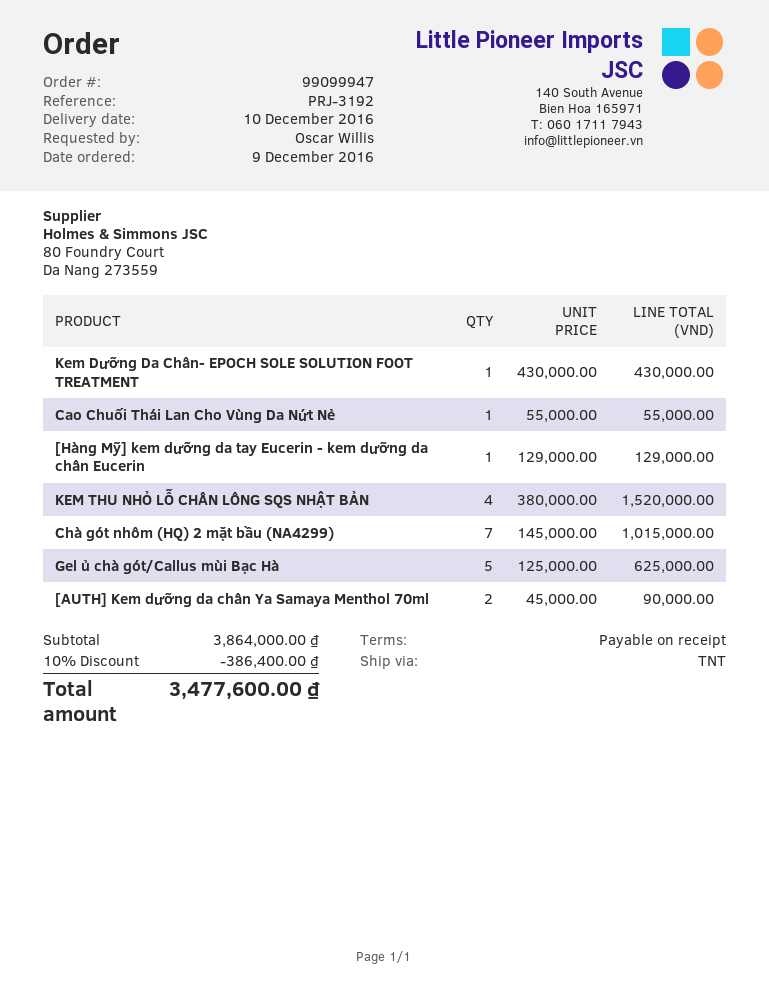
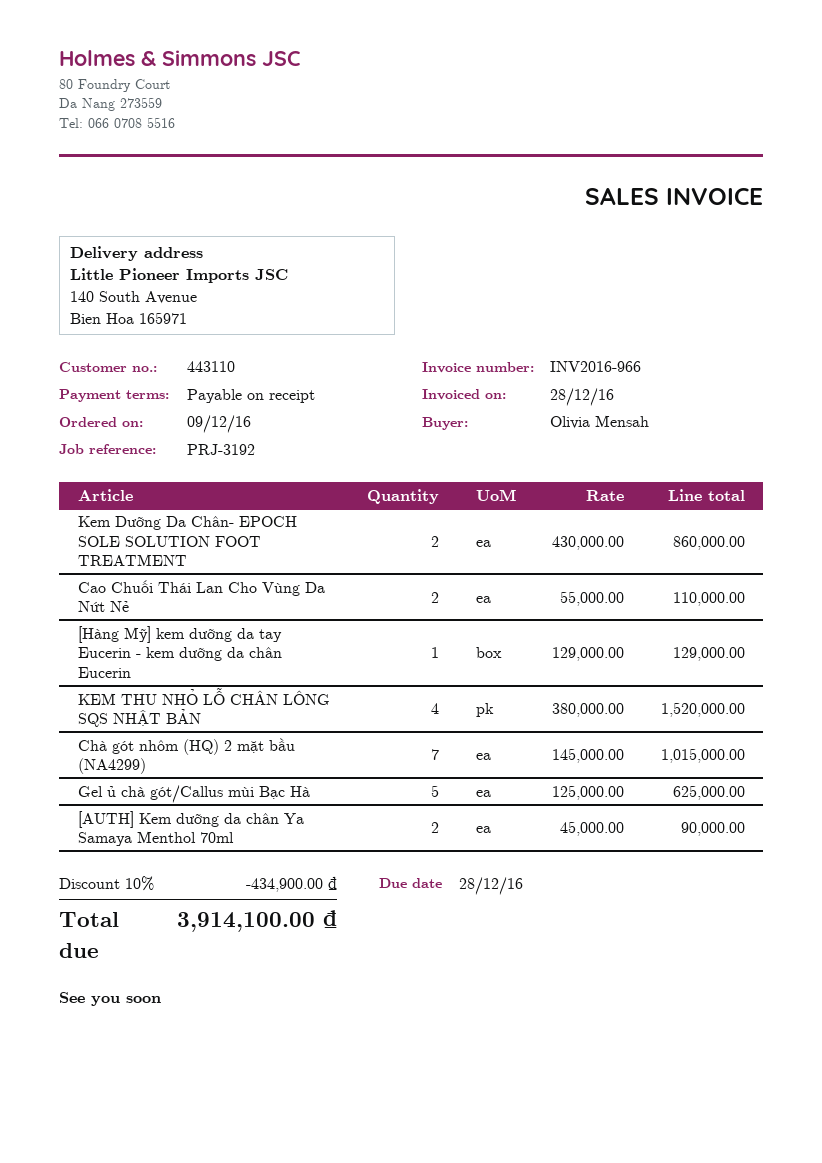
ordered by: Oscar Willis -> Olivia Mensah
Kem Dưỡng Da Chân- EPOCH SOLE SOLUTION FOOT TREATMENT: 1 x 430000.00 = 430000.00 -> 2 x 430000.00 = 860000.00
Cao Chuối Thái Lan Cho Vùng Da Nứt Nẻ: 1 x 55000.00 = 55000.00 -> 2 x 55000.00 = 110000.00
discount: 10% = 386400.00 -> 10% = 434900.00
total: 3477600.00 -> 3914100.00

